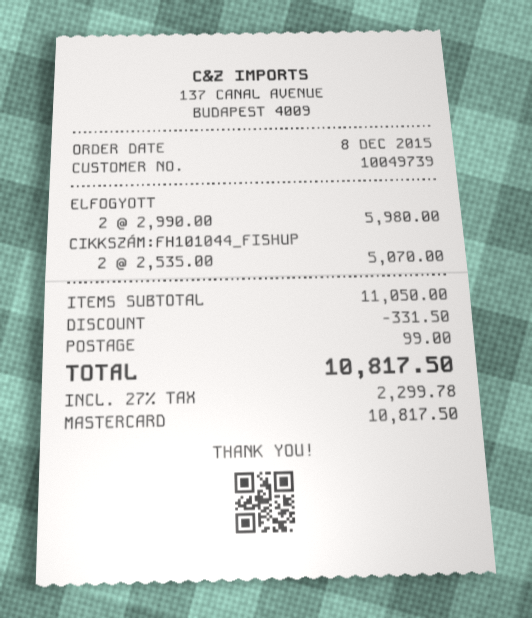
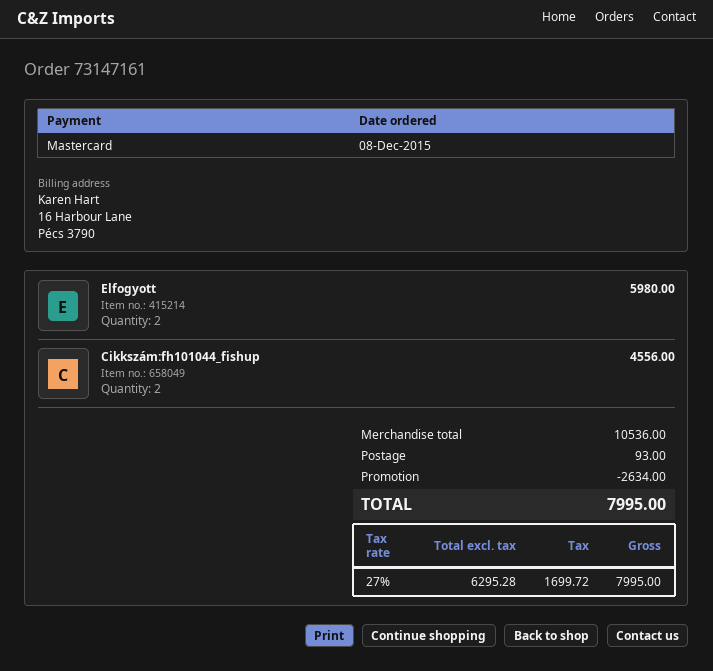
CIKKSZÁM:FH101044_FISHUP: 2 for 5070.00 -> 2 for 4556.00
subtotal: 11050.00 -> 10536.00
discount: 331.50 -> 2634.00
shipping: 99.00 -> 93.00
tax: 27% = 2299.78 -> 27% = 1699.72
total: 10817.50 -> 7995.00

